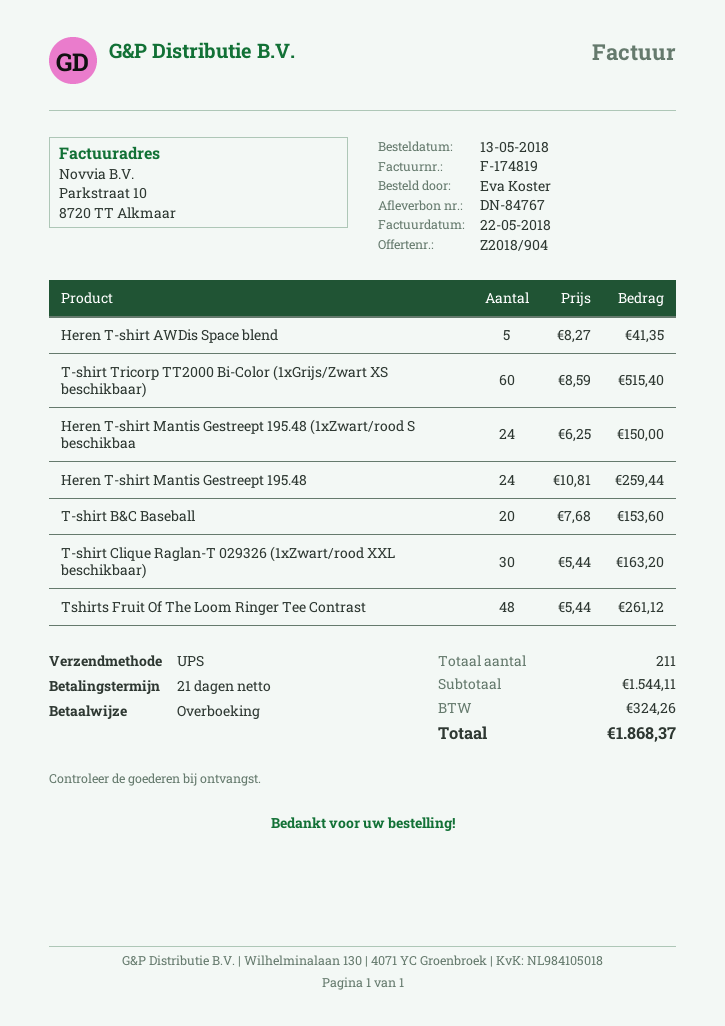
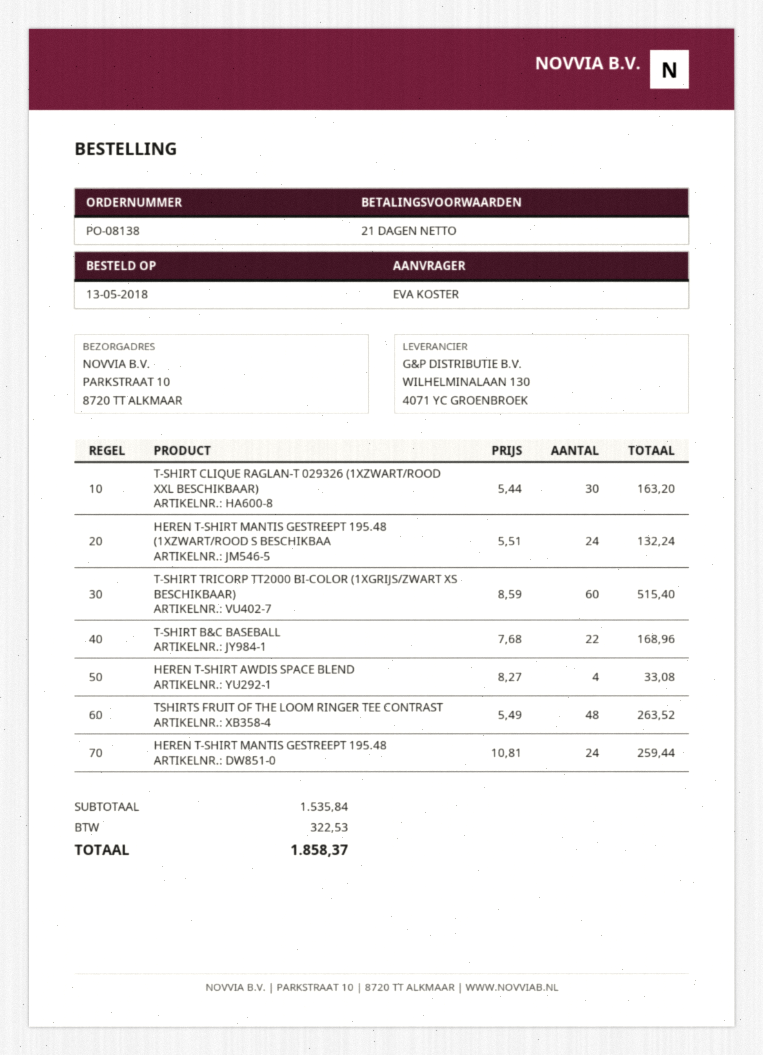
Heren T-shirt AWDis Space blend: 5 x 8.27 = 41.35 -> 4 x 8.27 = 33.08
Heren T-shirt Mantis Gestreept 195.48 (1xZwart/rood S beschikbaa: 24 x 6.25 = 150.00 -> 24 x 5.51 = 132.24
T-shirt B&C Baseball: 20 x 7.68 = 153.60 -> 22 x 7.68 = 168.96
Tshirts Fruit Of The Loom Ringer Tee Contrast: 48 x 5.44 = 261.12 -> 48 x 5.49 = 263.52
subtotal: 1544.11 -> 1535.84
tax: 324.26 -> 322.53
total: 1868.37 -> 1858.37

